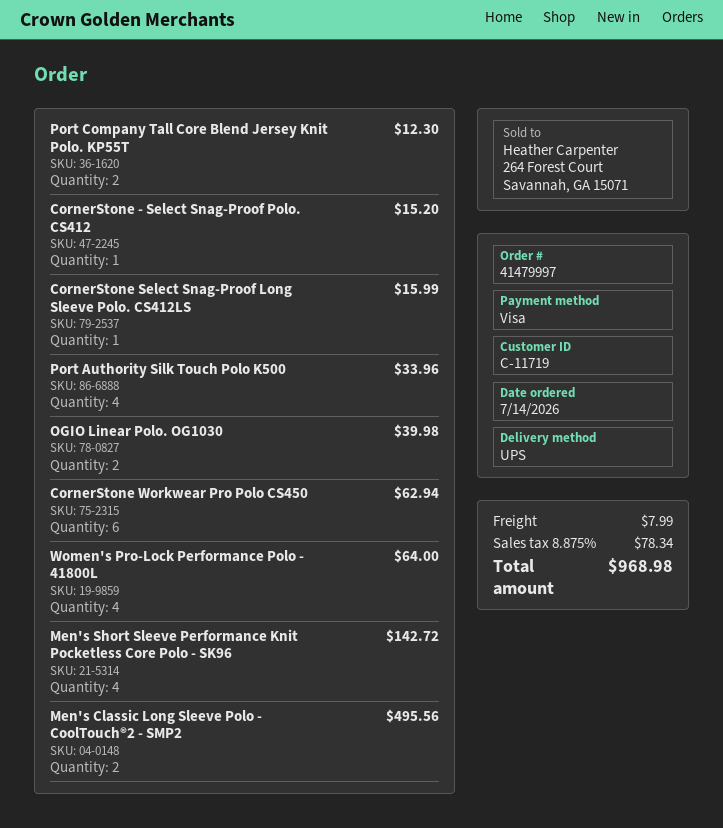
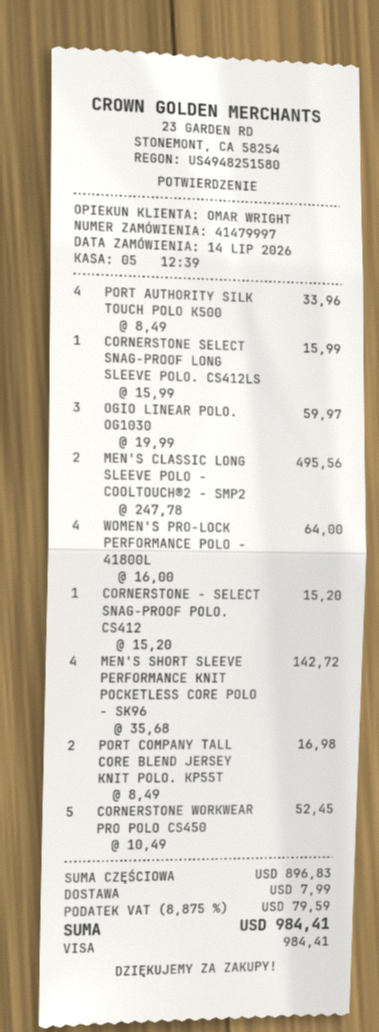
Port Company Tall Core Blend Jersey Knit Polo. KP55T: 2 for 12.30 -> 2 for 16.98
OGIO Linear Polo. OG1030: 2 for 39.98 -> 3 for 59.97
CornerStone Workwear Pro Polo CS450: 6 for 62.94 -> 5 for 52.45
tax: 8.875% = 78.34 -> 8.875% = 79.59
total: 968.98 -> 984.41

